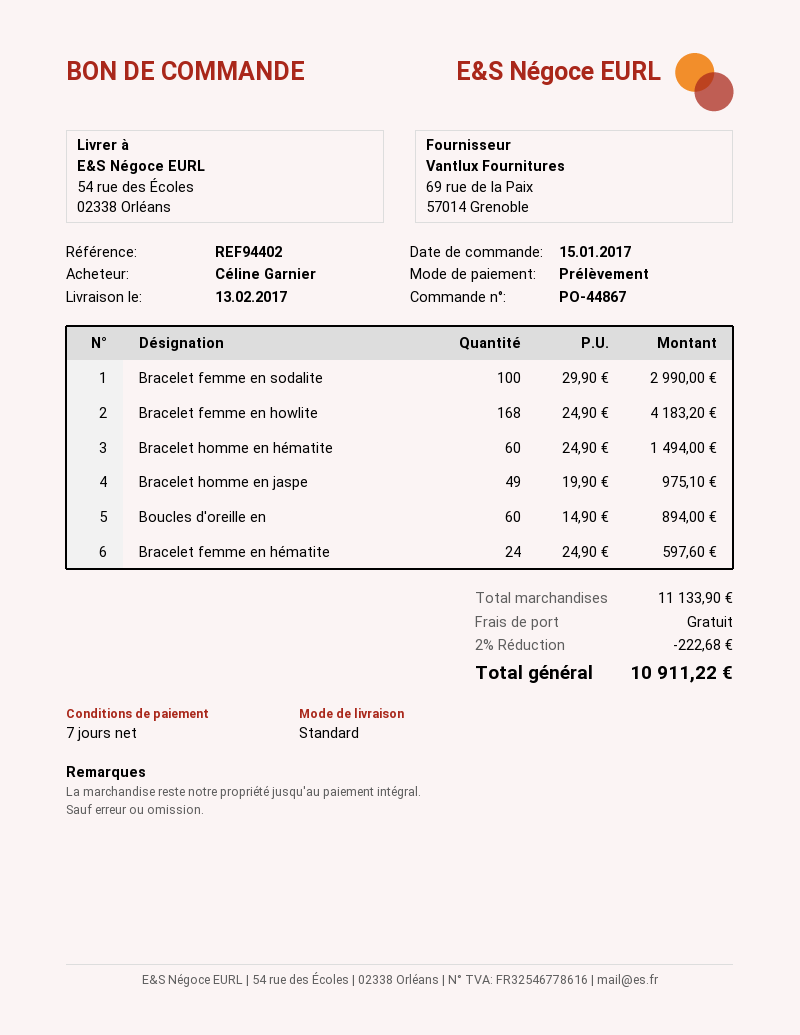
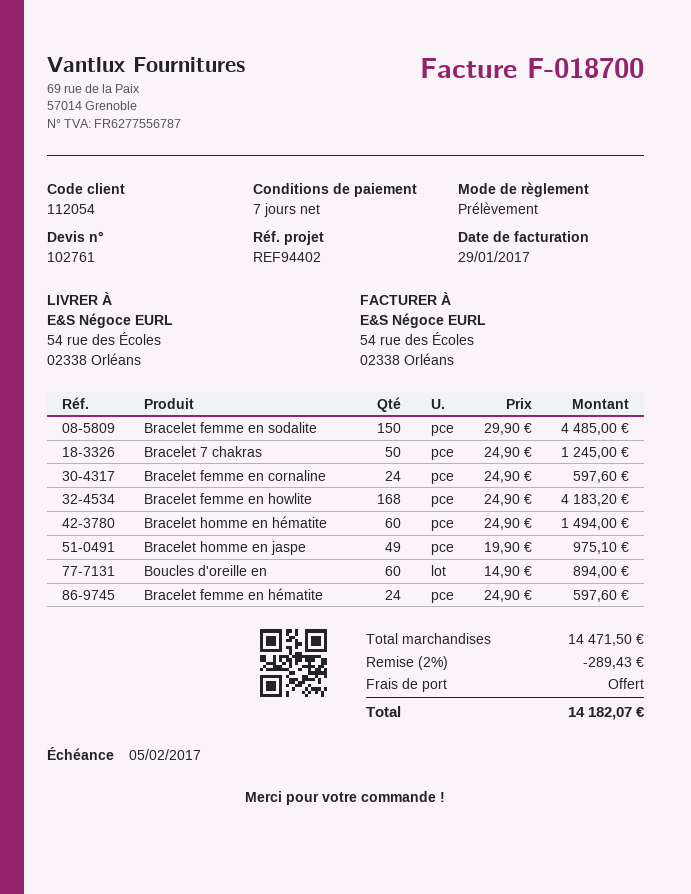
Bracelet femme en sodalite: 100 x 29.90 = 2990.00 -> 150 x 29.90 = 4485.00
Bracelet 7 chakras: none -> 50 x 24.90 = 1245.00
Bracelet femme en cornaline: none -> 24 x 24.90 = 597.60
subtotal: 11133.90 -> 14471.50
discount: 2% = 222.68 -> 2% = 289.43
total: 10911.22 -> 14182.07

